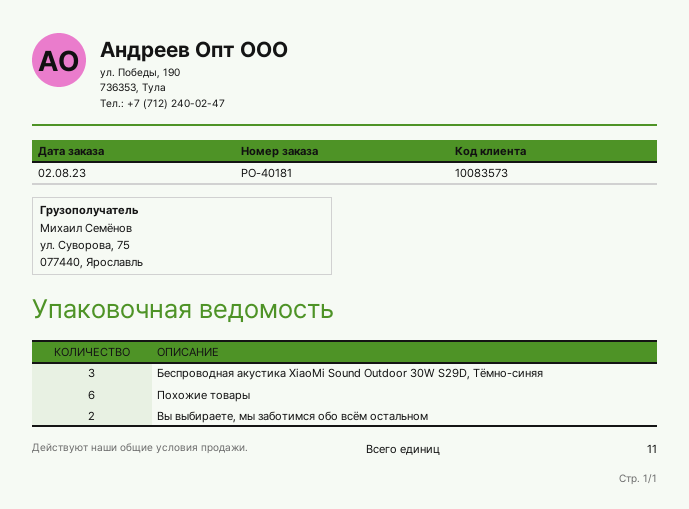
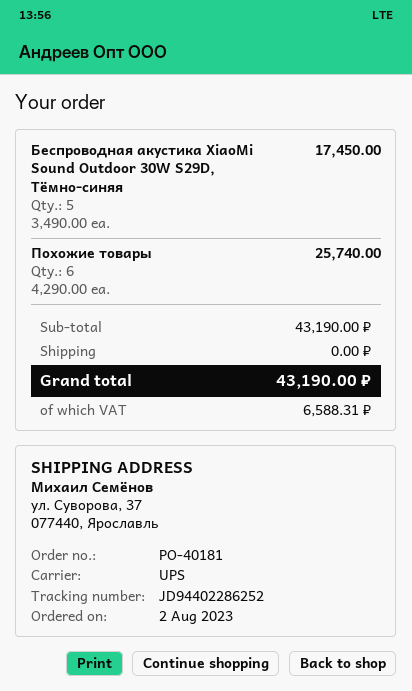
ship to: ул. Суворова, 75, 077440, Ярославль -> ул. Суворова, 37, 077440, Ярославль
Беспроводная акустика XiaoMi Sound Outdoor 30W S29D, Тёмно-синяя: 3 -> 5
Вы выбираете, мы заботимся обо всём остальном: 2 -> none

